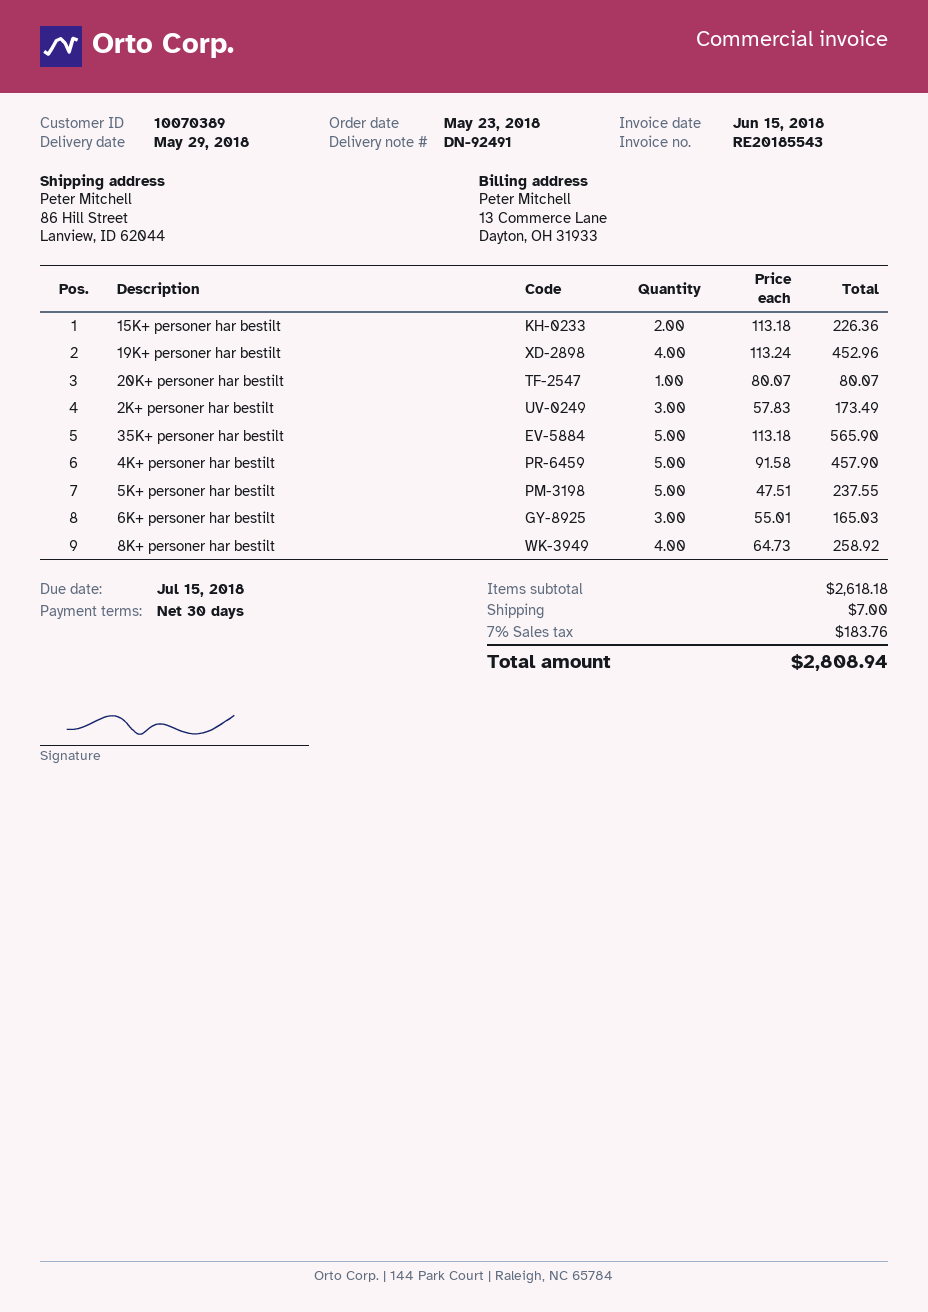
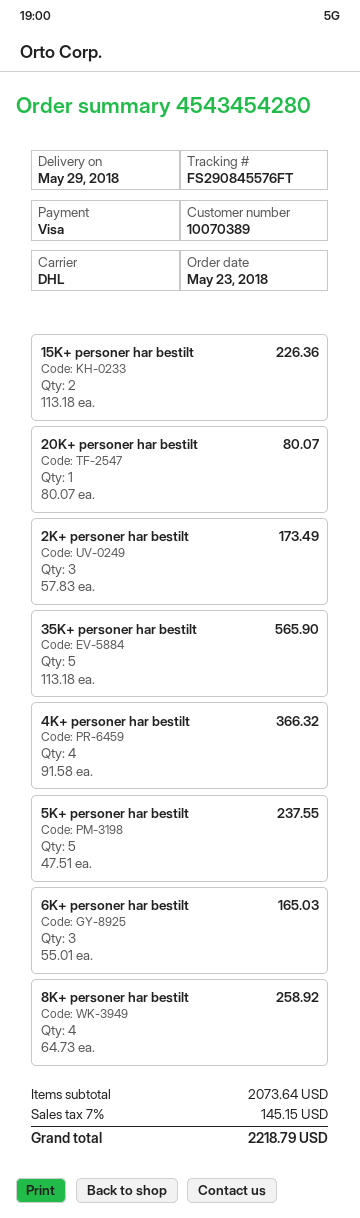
19K+ personer har bestilt: 4 x 113.24 = 452.96 -> none
4K+ personer har bestilt: 5 x 91.58 = 457.90 -> 4 x 91.58 = 366.32
subtotal: 2618.18 -> 2073.64
shipping: 7.00 -> none
tax: 7% = 183.76 -> 7% = 145.15
total: 2808.94 -> 2218.79

